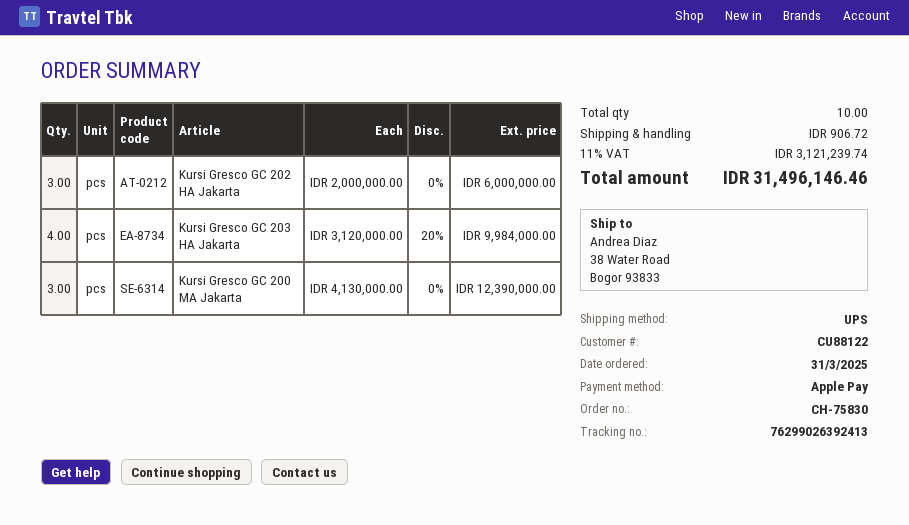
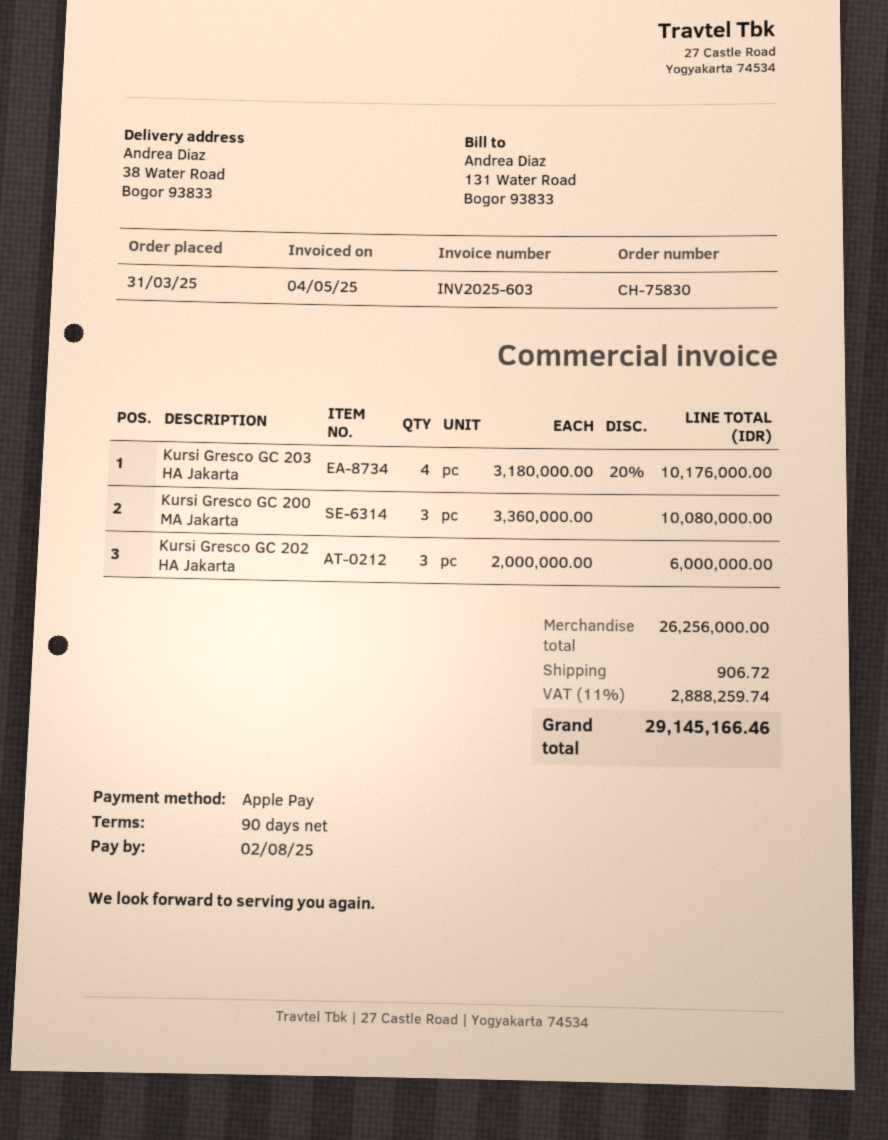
Kursi Gresco GC 203 HA Jakarta: 4 x 3120000.00 - 20% = 9984000.00 -> 4 x 3180000.00 - 20% = 10176000.00
Kursi Gresco GC 200 MA Jakarta: 3 x 4130000.00 = 12390000.00 -> 3 x 3360000.00 = 10080000.00
tax: 11% = 3121239.74 -> 11% = 2888259.74
total: 31496146.46 -> 29145166.46

